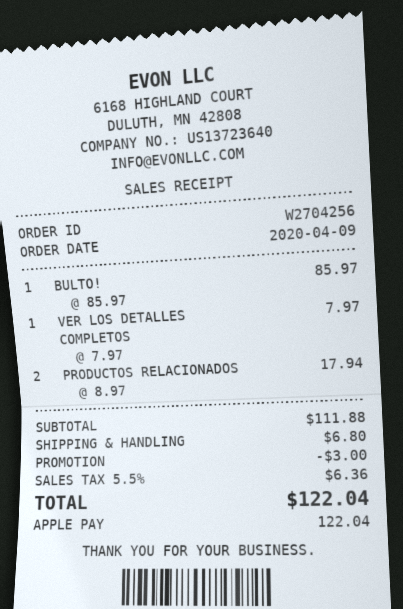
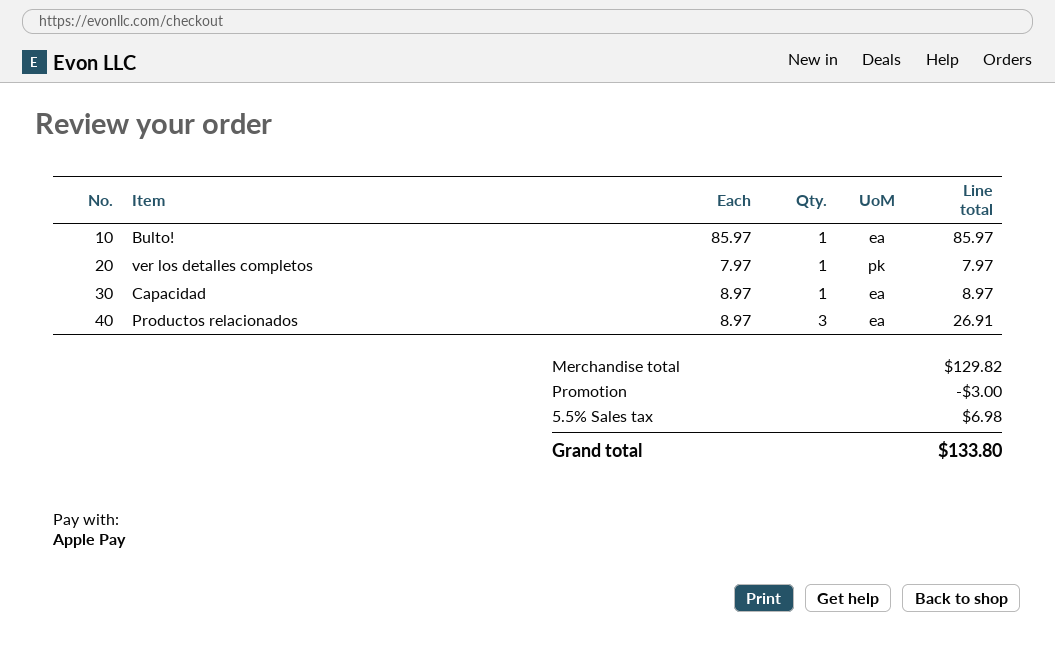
PRODUCTOS RELACIONADOS: 2 x 8.97 = 17.94 -> 3 x 8.97 = 26.91
Capacidad: none -> 1 x 8.97 = 8.97
subtotal: 111.88 -> 129.82
shipping: 6.80 -> none
tax: 5.5% = 6.36 -> 5.5% = 6.98
total: 122.04 -> 133.80

